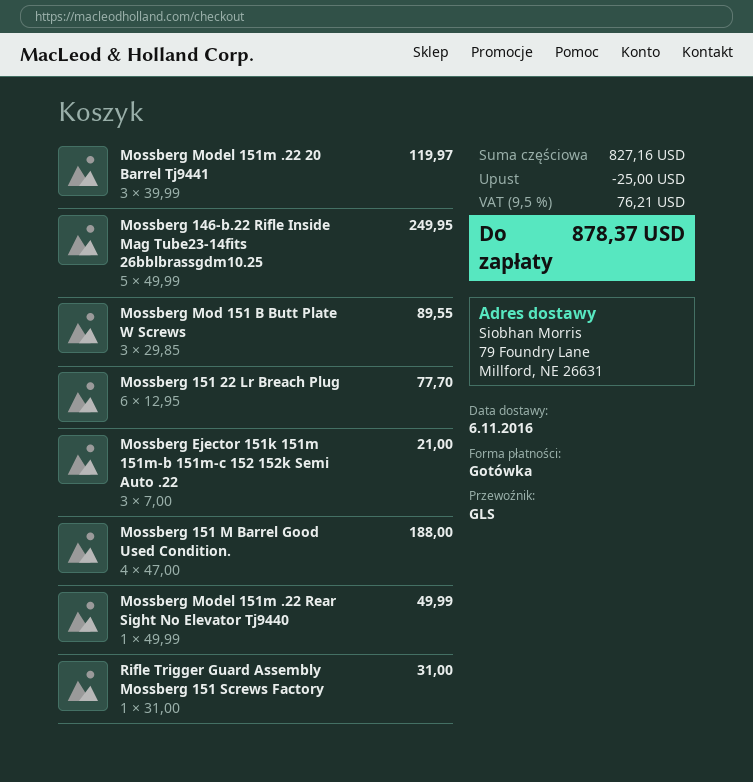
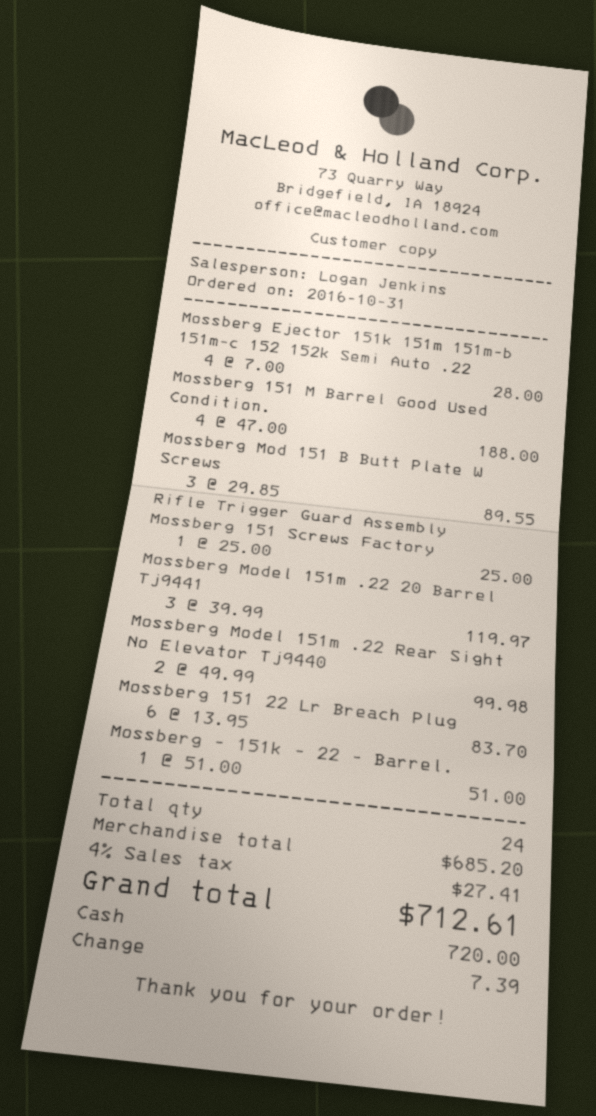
Mossberg 146-b.22 Rifle Inside Mag Tube23-14fits 26bblbrassgdm10.25: 5 x 49.99 = 249.95 -> none
Mossberg 151 22 Lr Breach Plug: 6 x 12.95 = 77.70 -> 6 x 13.95 = 83.70
Mossberg Ejector 151k 151m 151m-b 151m-c 152 152k Semi Auto .22: 3 x 7.00 = 21.00 -> 4 x 7.00 = 28.00
Mossberg Model 151m .22 Rear Sight No Elevator Tj9440: 1 x 49.99 = 49.99 -> 2 x 49.99 = 99.98
Rifle Trigger Guard Assembly Mossberg 151 Screws Factory: 1 x 31.00 = 31.00 -> 1 x 25.00 = 25.00
Mossberg - 151k - 22 - Barrel.: none -> 1 x 51.00 = 51.00
subtotal: 827.16 -> 685.20
discount: 25.00 -> none
tax: 9.5% = 76.21 -> 4% = 27.41
total: 878.37 -> 712.61

